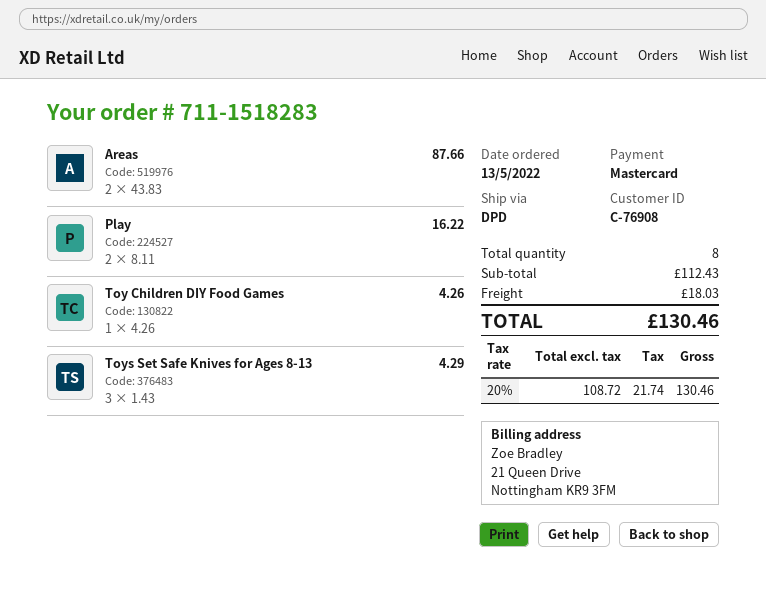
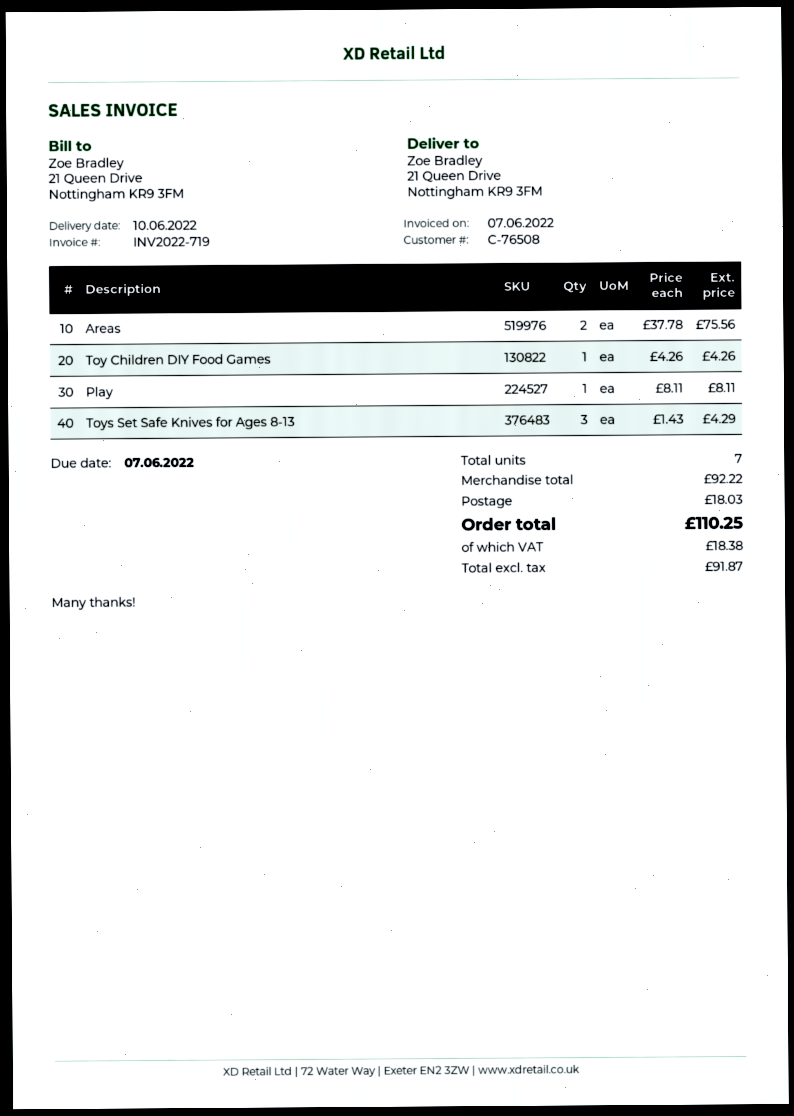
customer number: C-76908 -> C-76508
Areas: 2 x 43.83 = 87.66 -> 2 x 37.78 = 75.56
Play: 2 x 8.11 = 16.22 -> 1 x 8.11 = 8.11
total quantity: 8 -> 7
subtotal: 112.43 -> 92.22
net: 108.72 -> 91.87
tax: 21.74 -> 18.38
total: 130.46 -> 110.25

